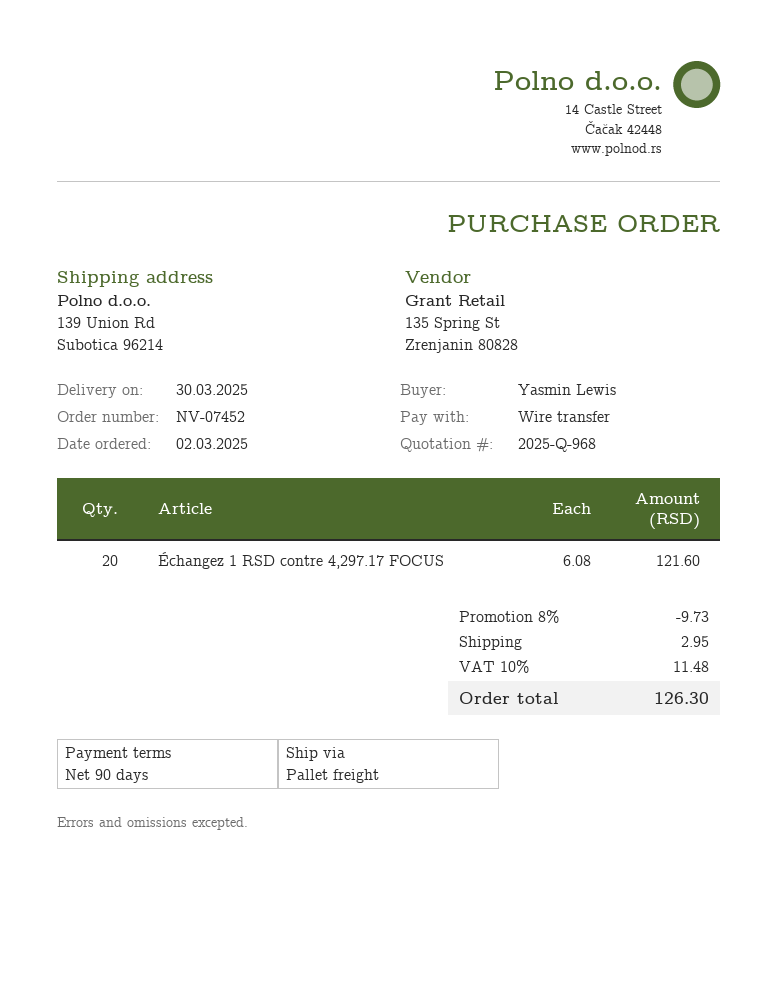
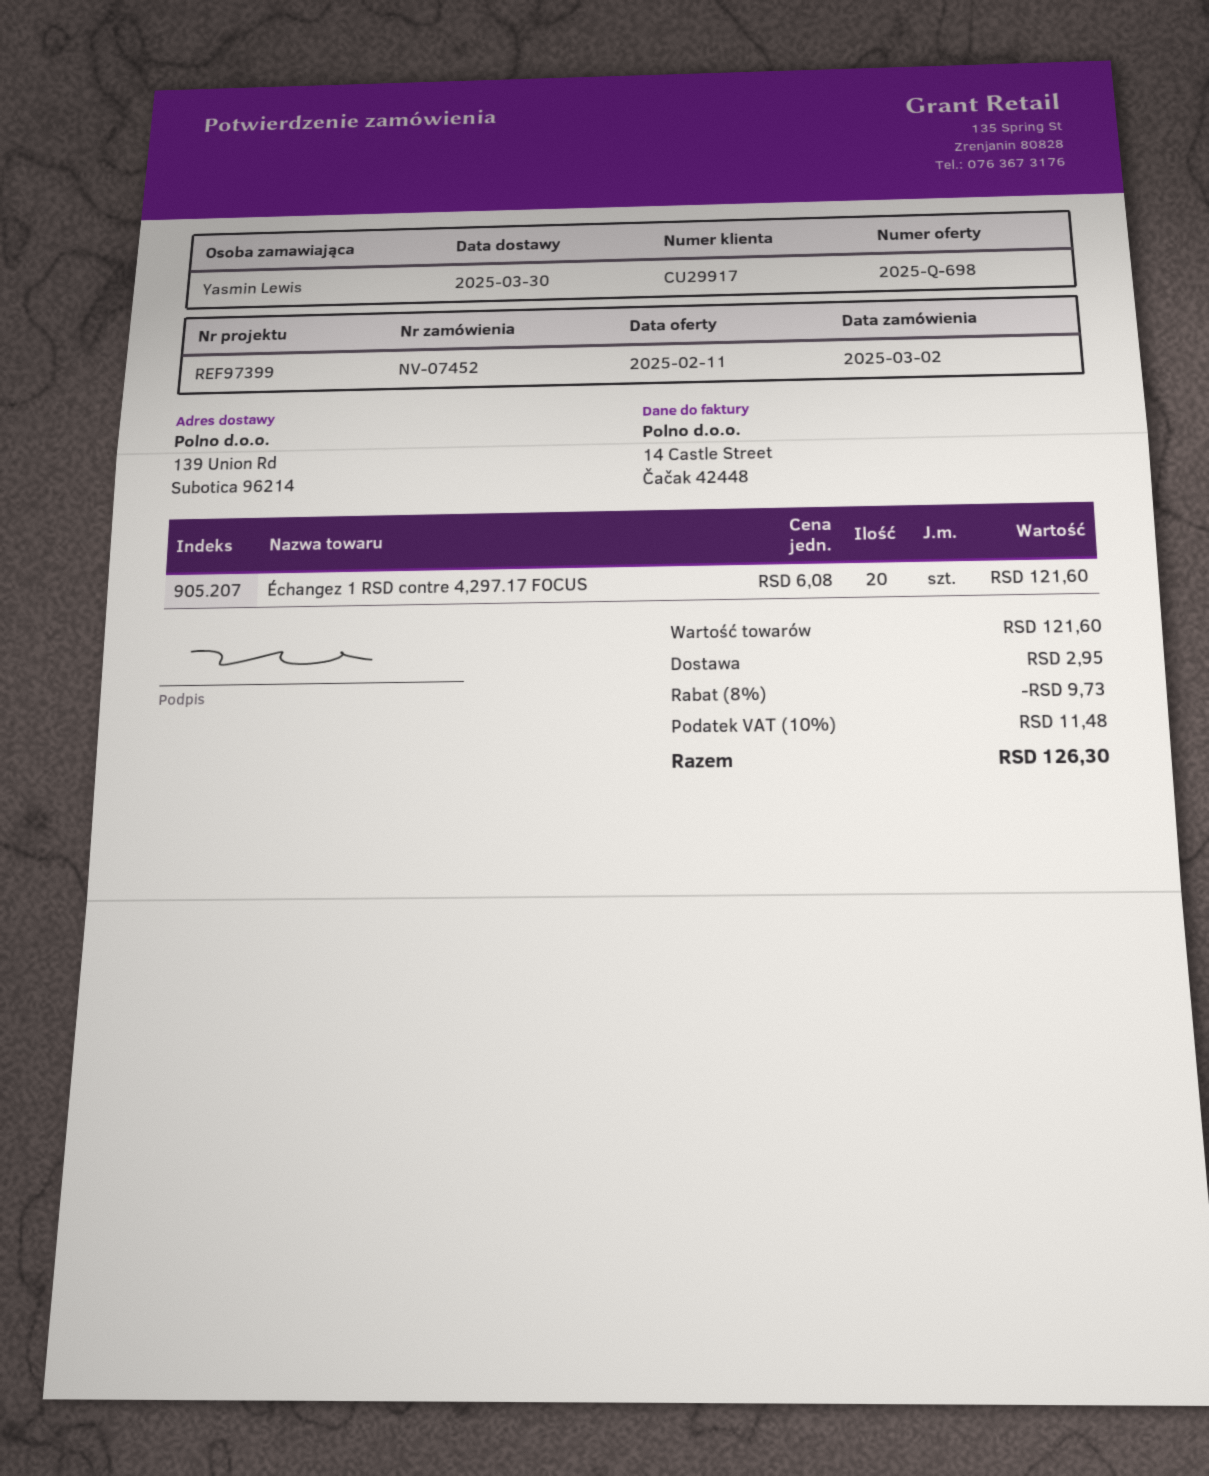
quote number: 2025-Q-968 -> 2025-Q-698

